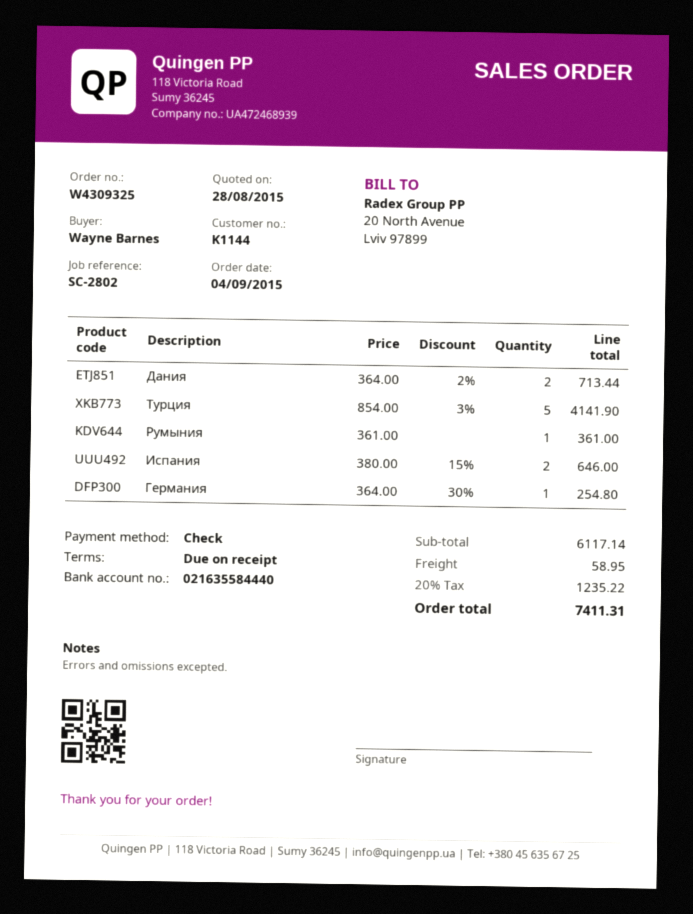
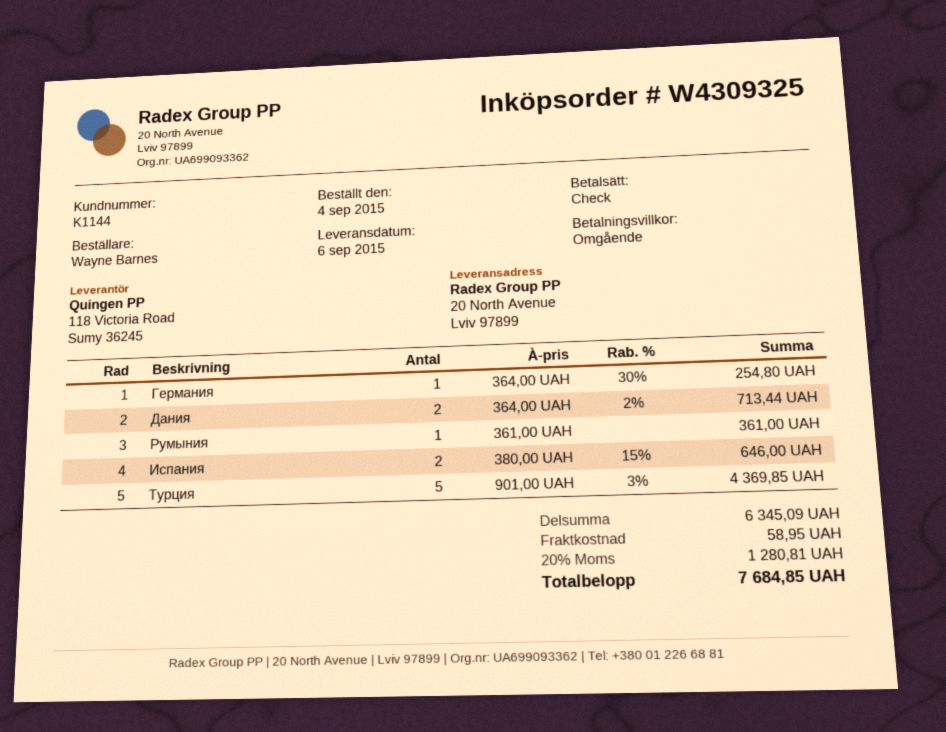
Турция: 5 x 854.00 - 3% = 4141.90 -> 5 x 901.00 - 3% = 4369.85
subtotal: 6117.14 -> 6345.09
tax: 20% = 1235.22 -> 20% = 1280.81
total: 7411.31 -> 7684.85

